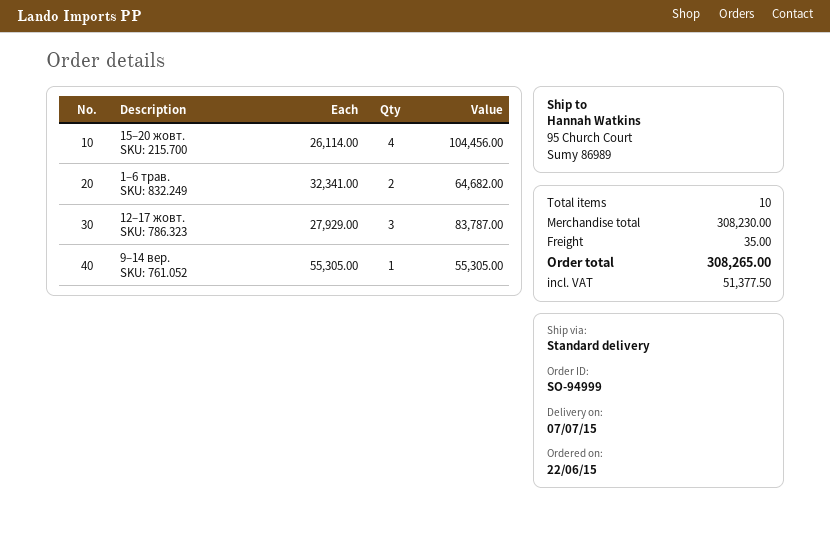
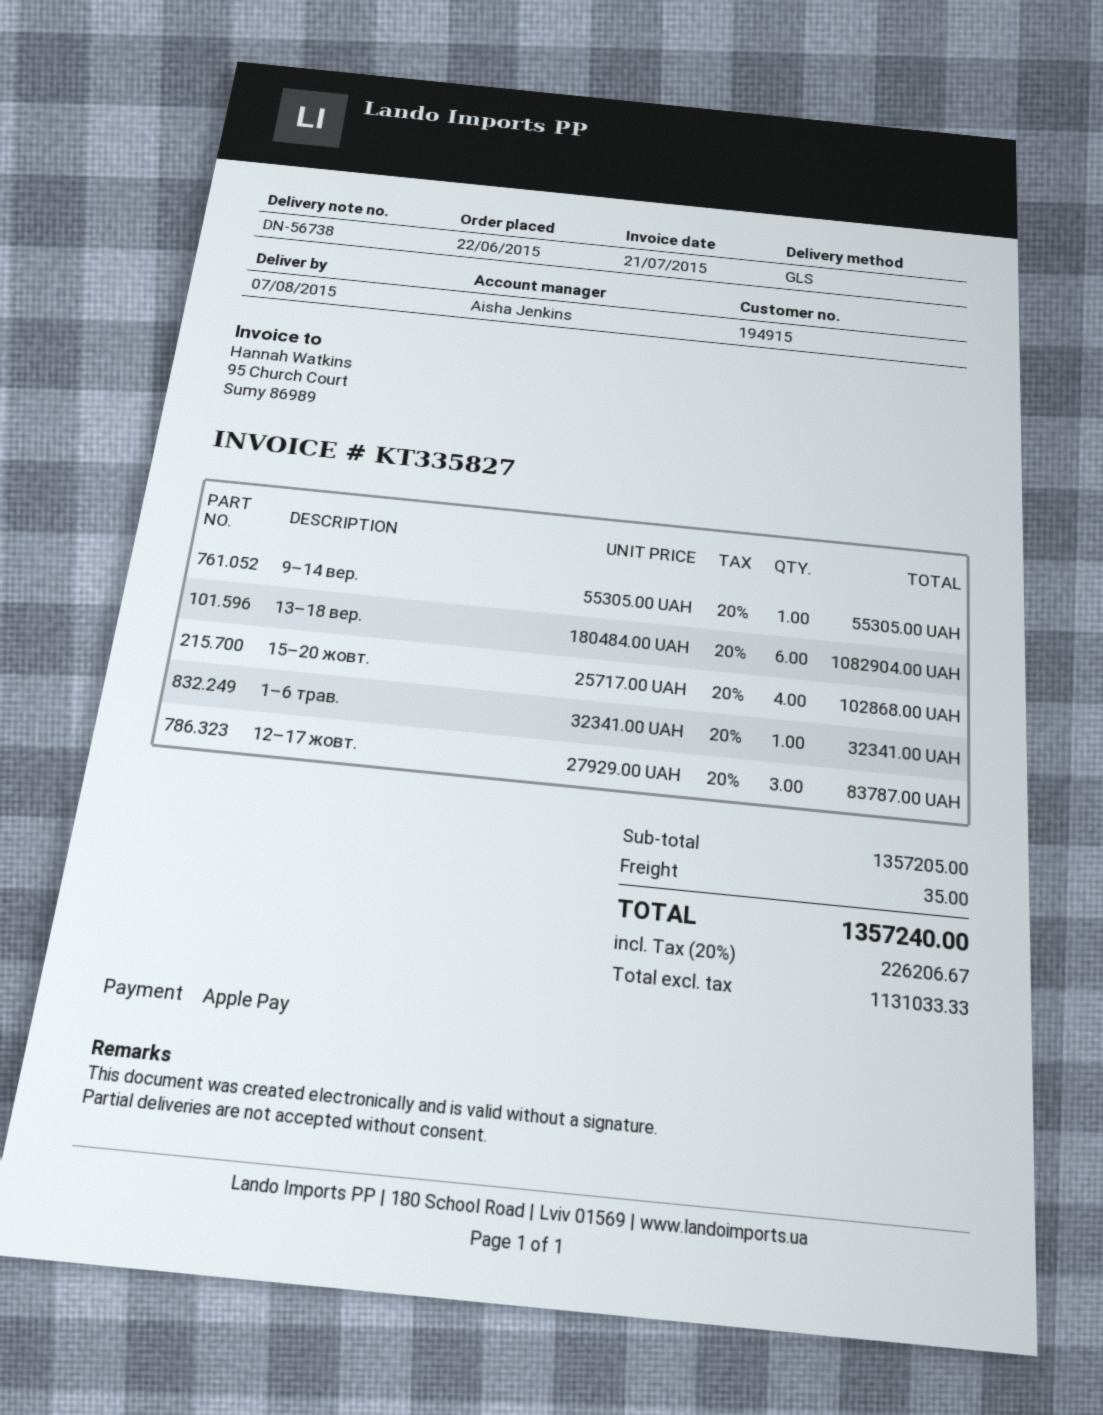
delivery date: 2015-07-07 -> 2015-08-07
shipping method: standard -> GLS
15–20 жовт.: 4 x 26114.00 = 104456.00 -> 4 x 25717.00 = 102868.00
1–6 трав.: 2 x 32341.00 = 64682.00 -> 1 x 32341.00 = 32341.00
13–18 вер.: none -> 6 x 180484.00 = 1082904.00
subtotal: 308230.00 -> 1357205.00
tax: 51377.50 -> 226206.67
total: 308265.00 -> 1357240.00

